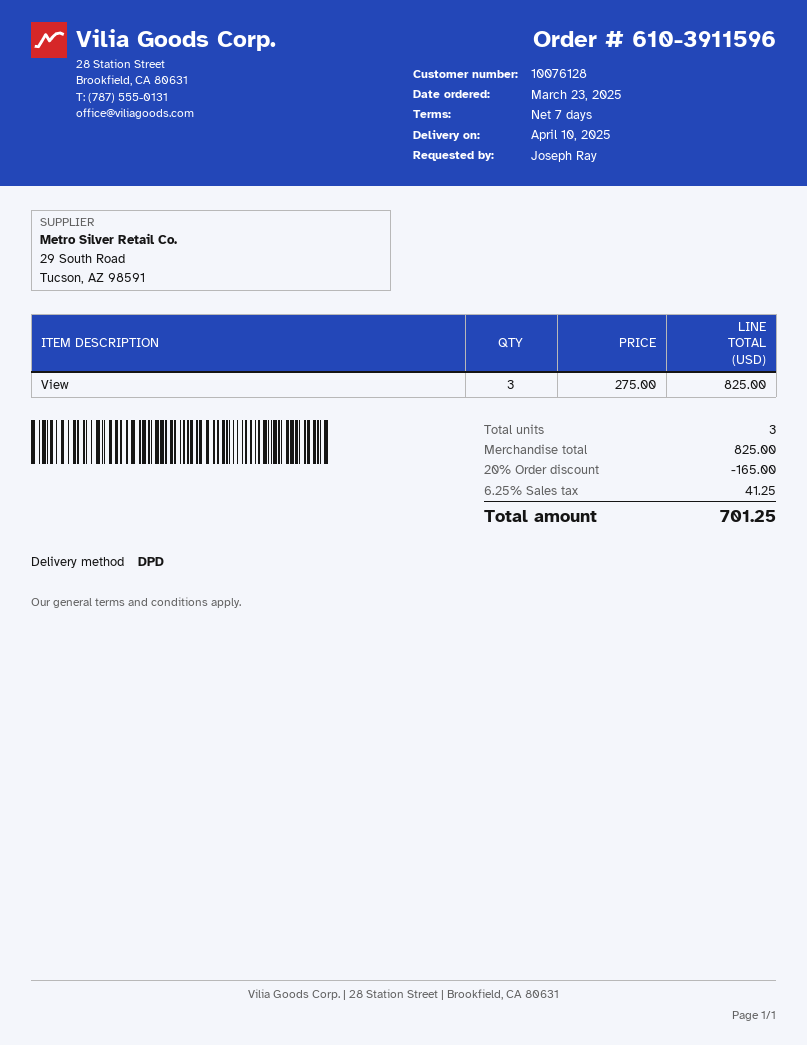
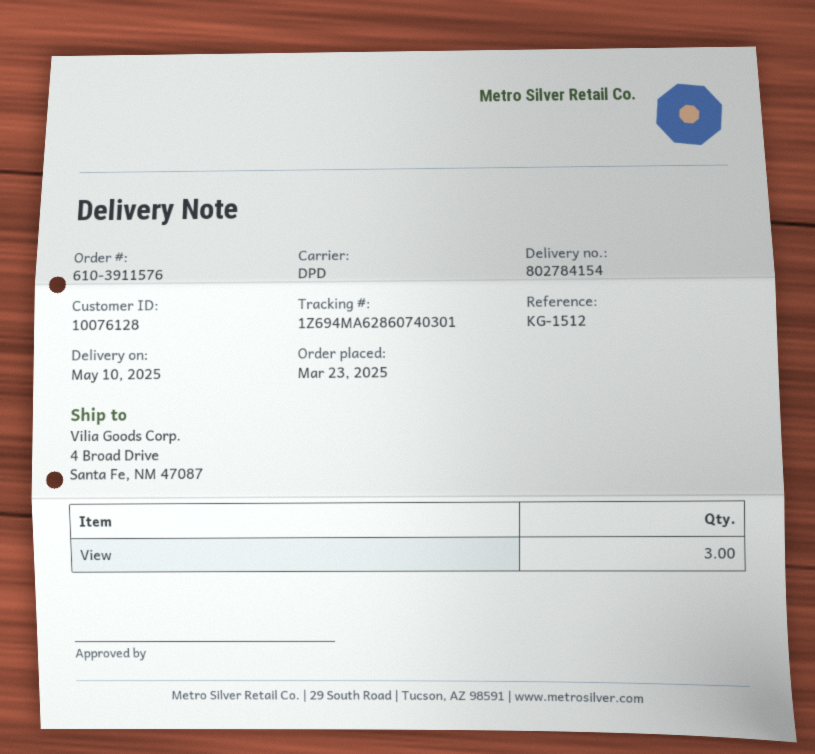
order number: 610-3911596 -> 610-3911576
delivery date: 2025-04-10 -> 2025-05-10

